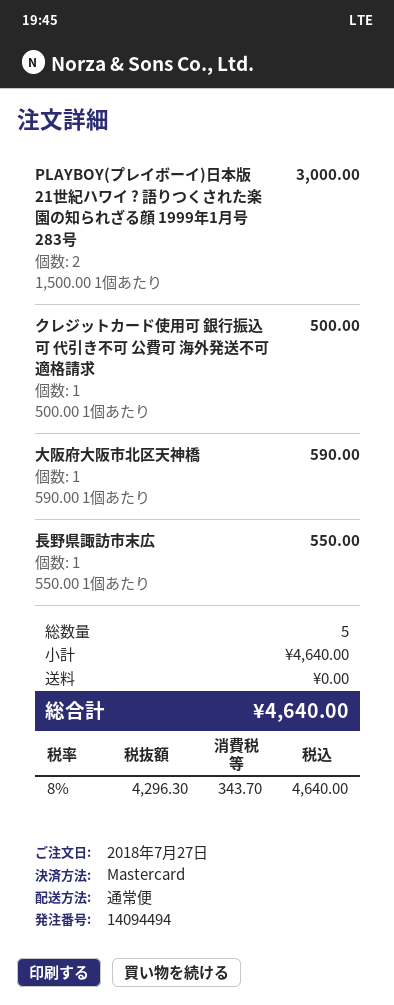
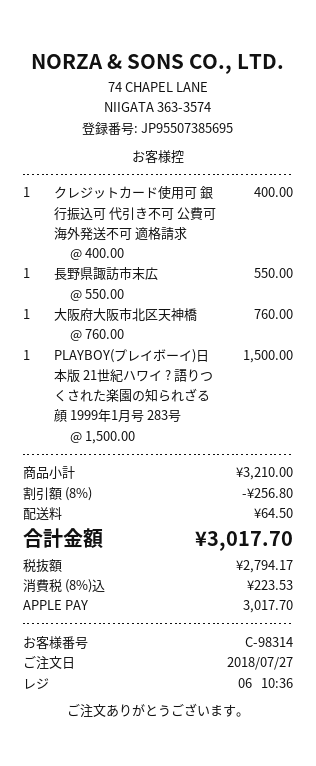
payment method: Mastercard -> Apple Pay
PLAYBOY(プレイボーイ)日本版 21世紀ハワイ ? 語りつくされた楽園の知られざる顔 1999年1月号 283号: 2 x 1500.00 = 3000.00 -> 1 x 1500.00 = 1500.00
クレジットカード使用可 銀行振込可 代引き不可 公費可 海外発送不可 適格請求: 1 x 500.00 = 500.00 -> 1 x 400.00 = 400.00
大阪府大阪市北区天神橋: 1 x 590.00 = 590.00 -> 1 x 760.00 = 760.00
subtotal: 4640.00 -> 3210.00
discount: none -> 8% = 256.80
shipping: 0.00 -> 64.50
net: 4296.30 -> 2794.17
tax: 8% = 343.70 -> 8% = 223.53
total: 4640.00 -> 3017.70

